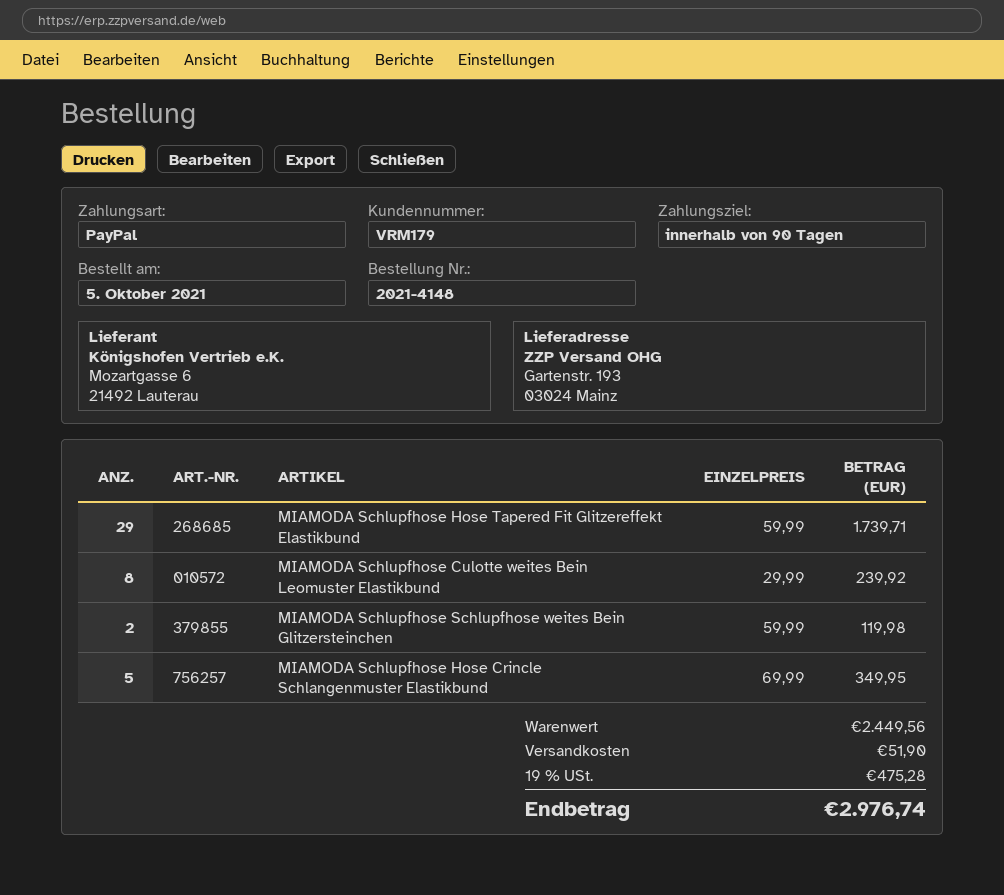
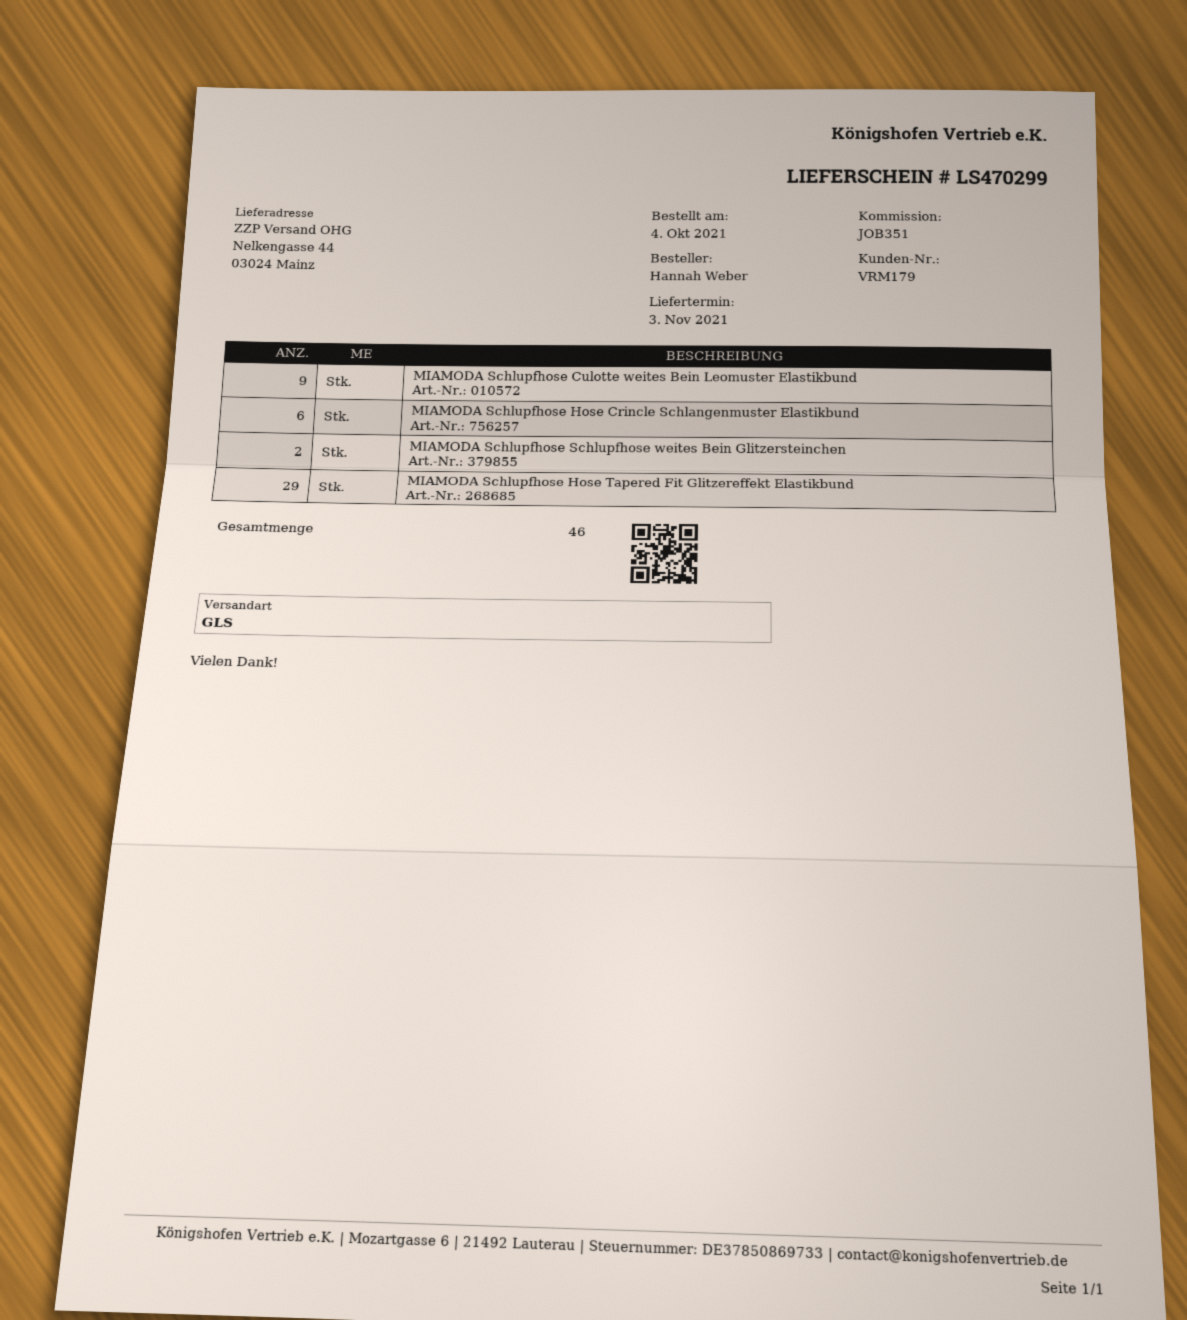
order date: 2021-10-05 -> 2021-10-04
ship to: Gartenstr. 193, 03024 Mainz -> Nelkengasse 44, 03024 Mainz
MIAMODA Schlupfhose Culotte weites Bein Leomuster Elastikbund: 8 -> 9
MIAMODA Schlupfhose Hose Crincle Schlangenmuster Elastikbund: 5 -> 6

